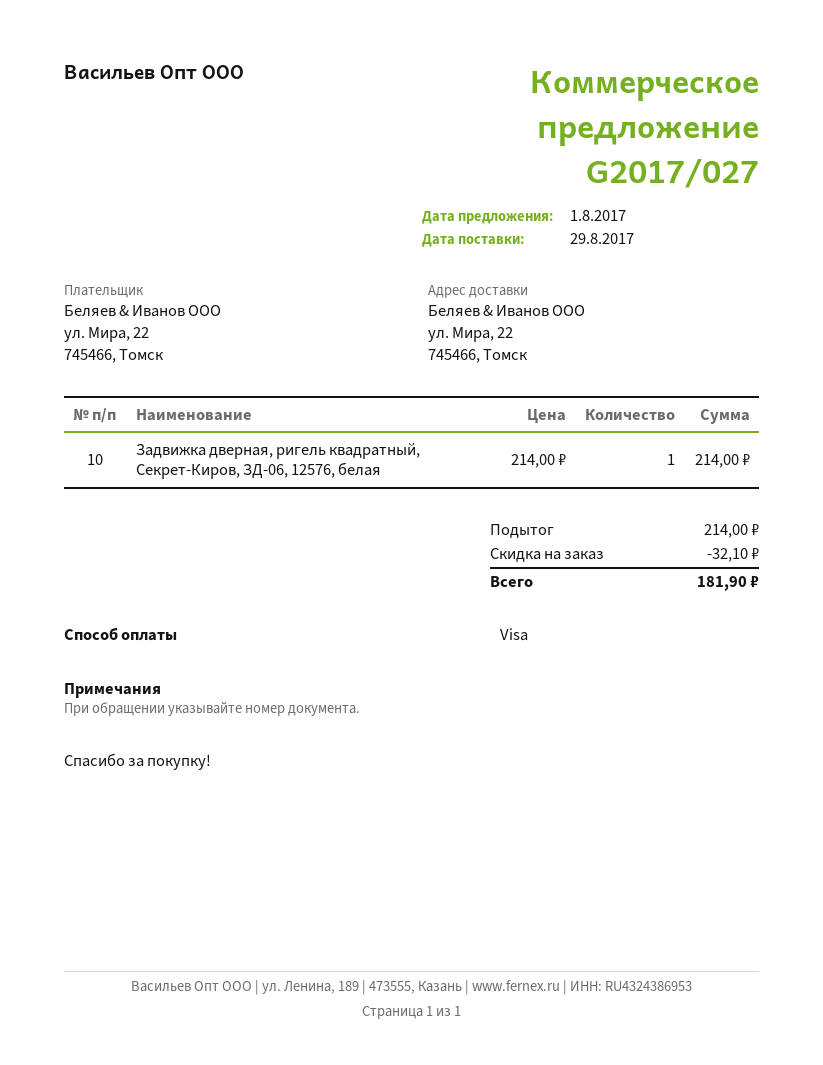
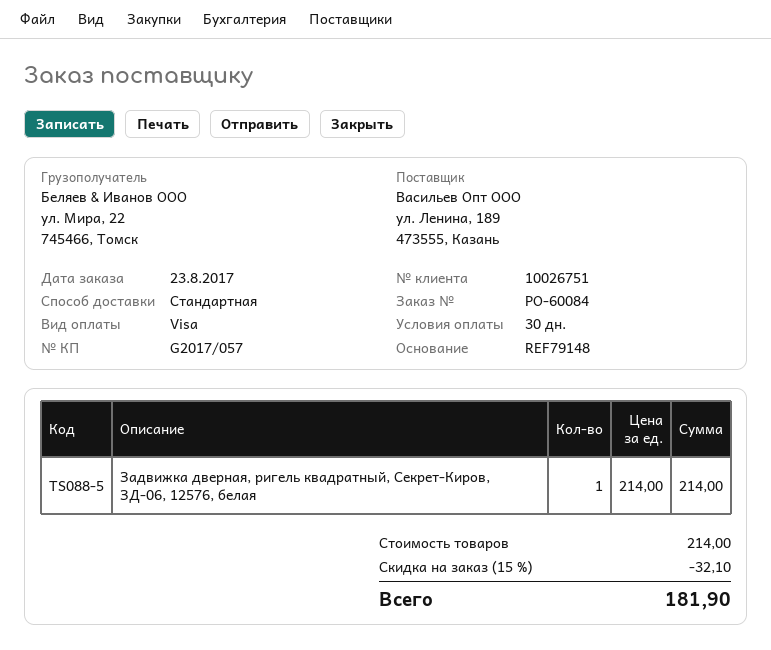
quote number: G2017/027 -> G2017/057

